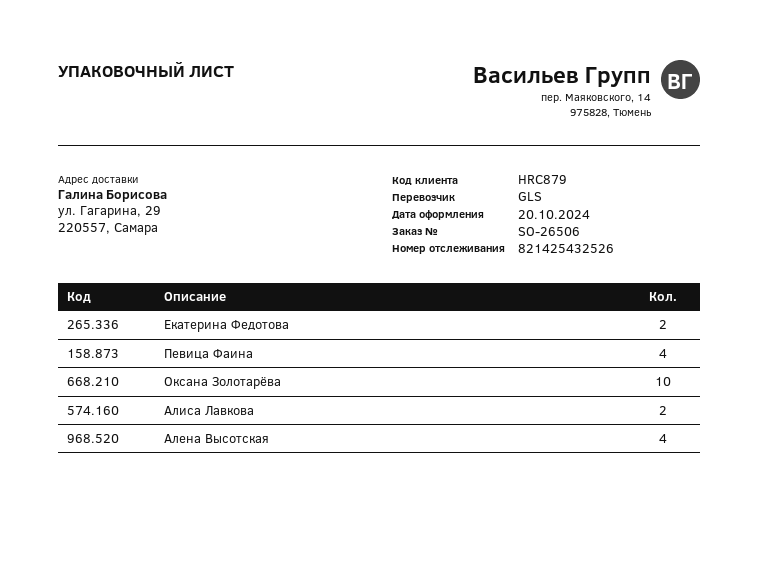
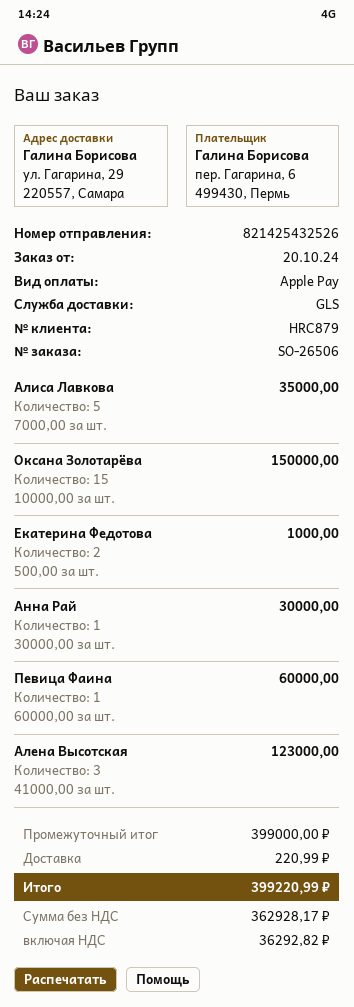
Певица Фаина: 4 -> 1
Оксана Золотарёва: 10 -> 15
Алиса Лавкова: 2 -> 5
Алена Высотская: 4 -> 3
Анна Рай: none -> 1

